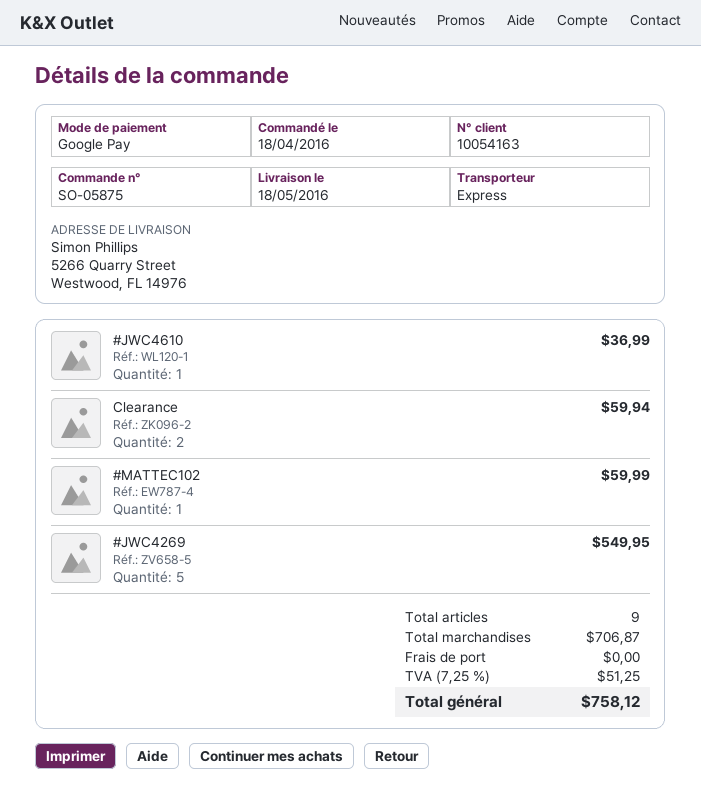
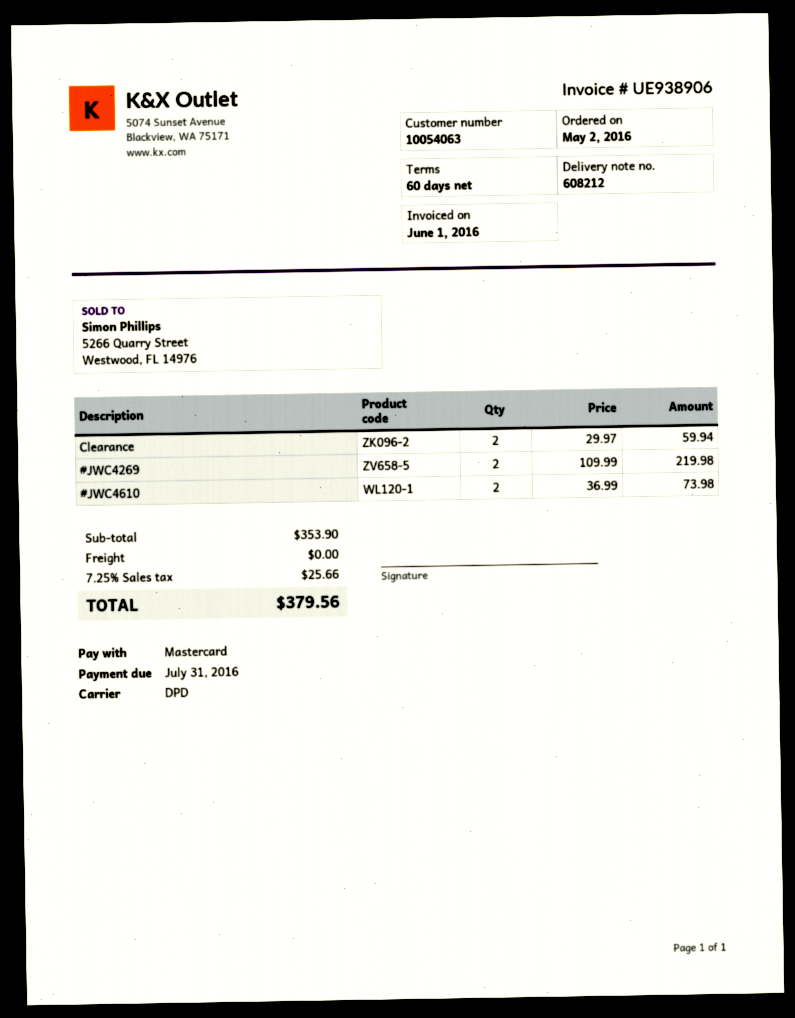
order date: 2016-04-18 -> 2016-05-02
customer number: 10054163 -> 10054063
payment method: Google Pay -> Mastercard
shipping method: express -> DPD
#JWC4610: 1 for 36.99 -> 2 for 73.98
#MATTEC102: 1 for 59.99 -> none
#JWC4269: 5 for 549.95 -> 2 for 219.98
subtotal: 706.87 -> 353.90
tax: 7.25% = 51.25 -> 7.25% = 25.66
total: 758.12 -> 379.56

